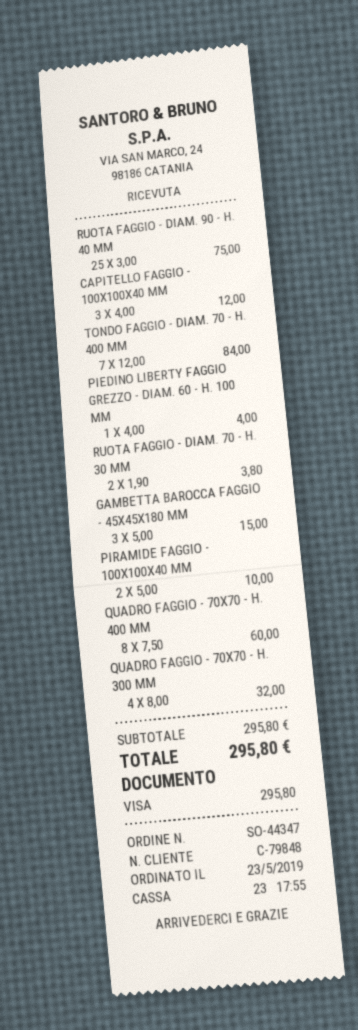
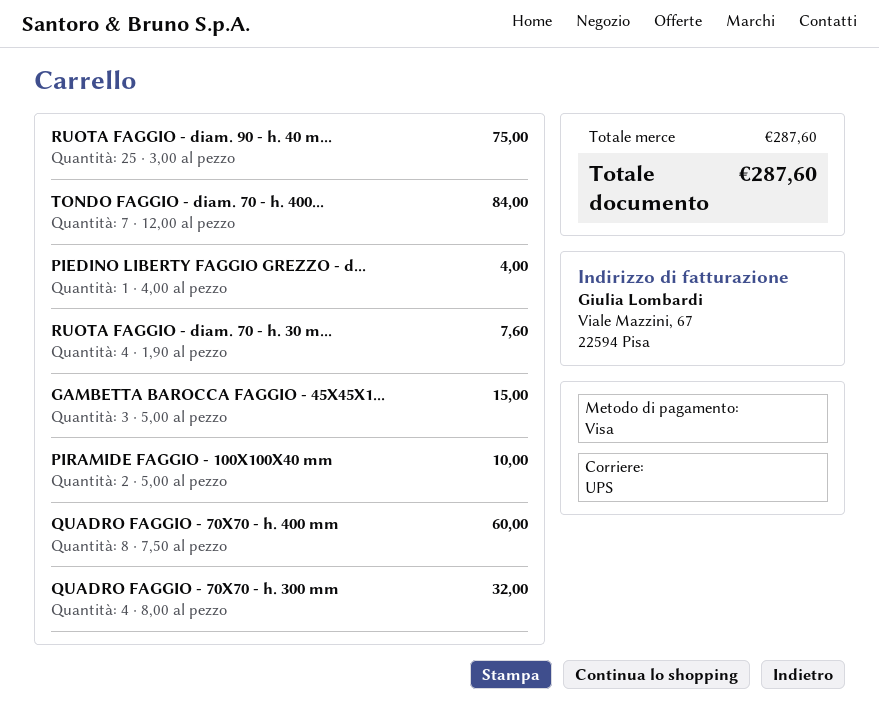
CAPITELLO FAGGIO - 100X100X40 MM: 3 x 4.00 = 12.00 -> none
RUOTA FAGGIO - DIAM. 70 - H. 30 MM: 2 x 1.90 = 3.80 -> 4 x 1.90 = 7.60
subtotal: 295.80 -> 287.60
total: 295.80 -> 287.60

